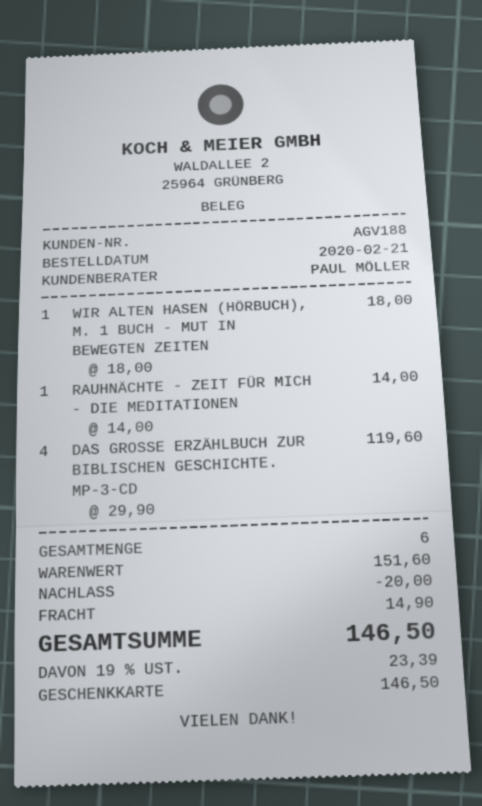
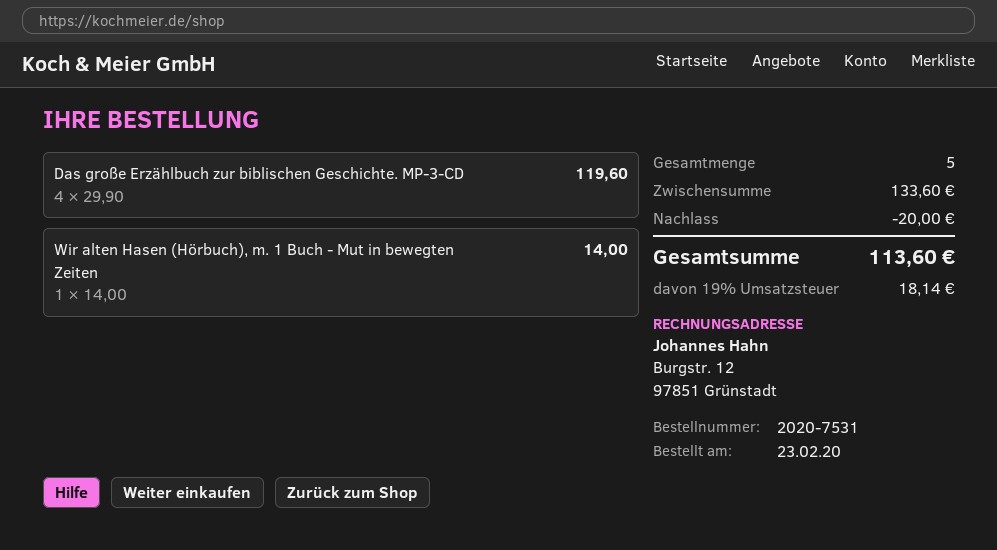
order date: 2020-02-21 -> 2020-02-23
WIR ALTEN HASEN (HÖRBUCH), M. 1 BUCH - MUT IN BEWEGTEN ZEITEN: 1 x 18.00 = 18.00 -> 1 x 14.00 = 14.00
RAUHNÄCHTE - ZEIT FÜR MICH - DIE MEDITATIONEN: 1 x 14.00 = 14.00 -> none
total quantity: 6 -> 5
subtotal: 151.60 -> 133.60
shipping: 14.90 -> none
tax: 19% = 23.39 -> 19% = 18.14
total: 146.50 -> 113.60

